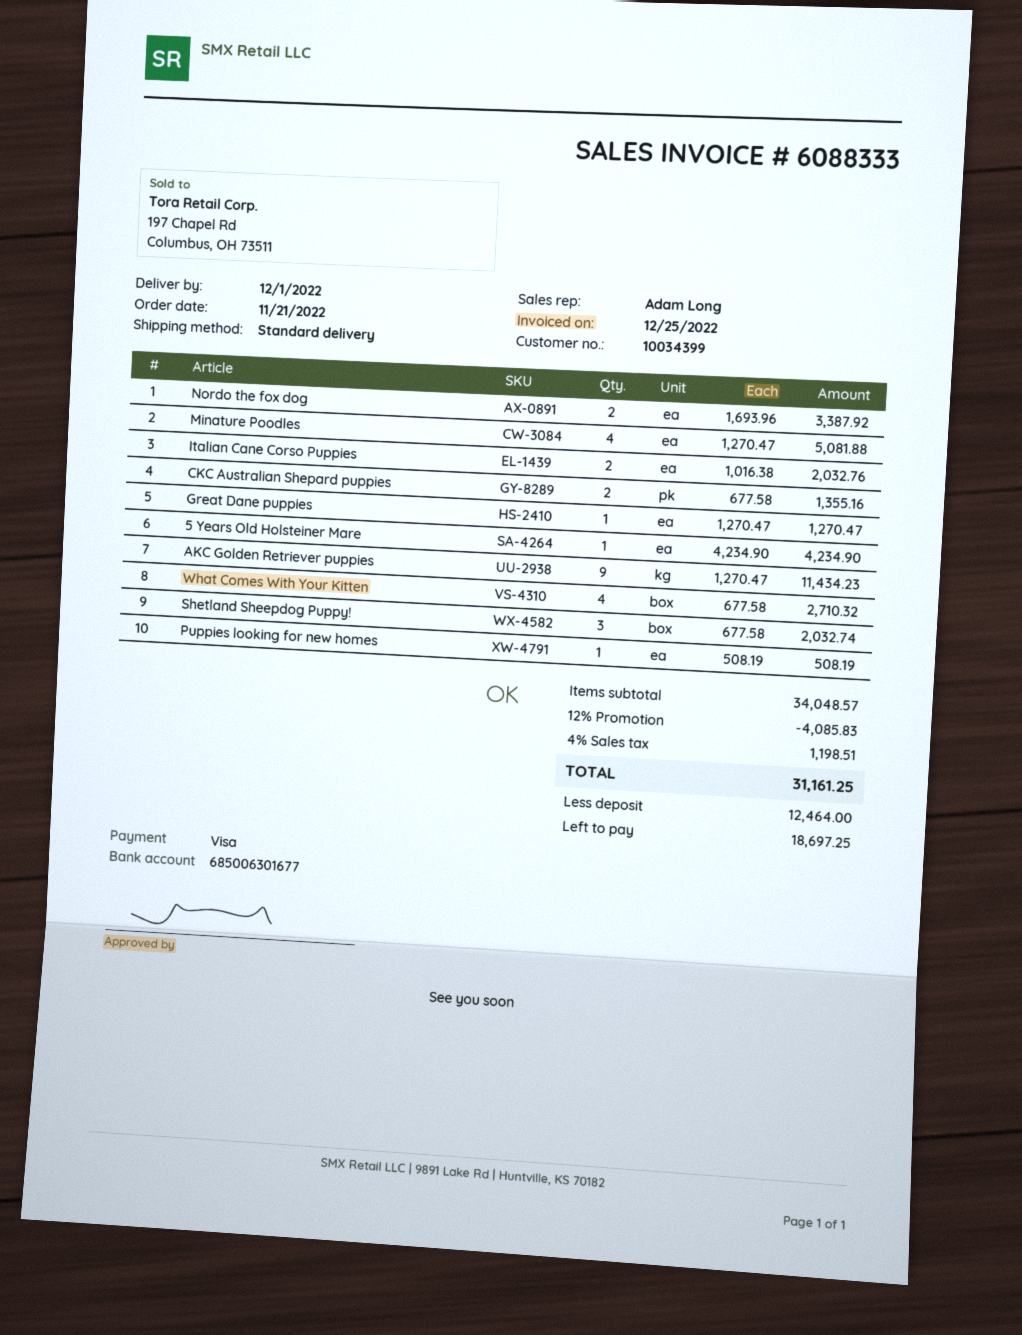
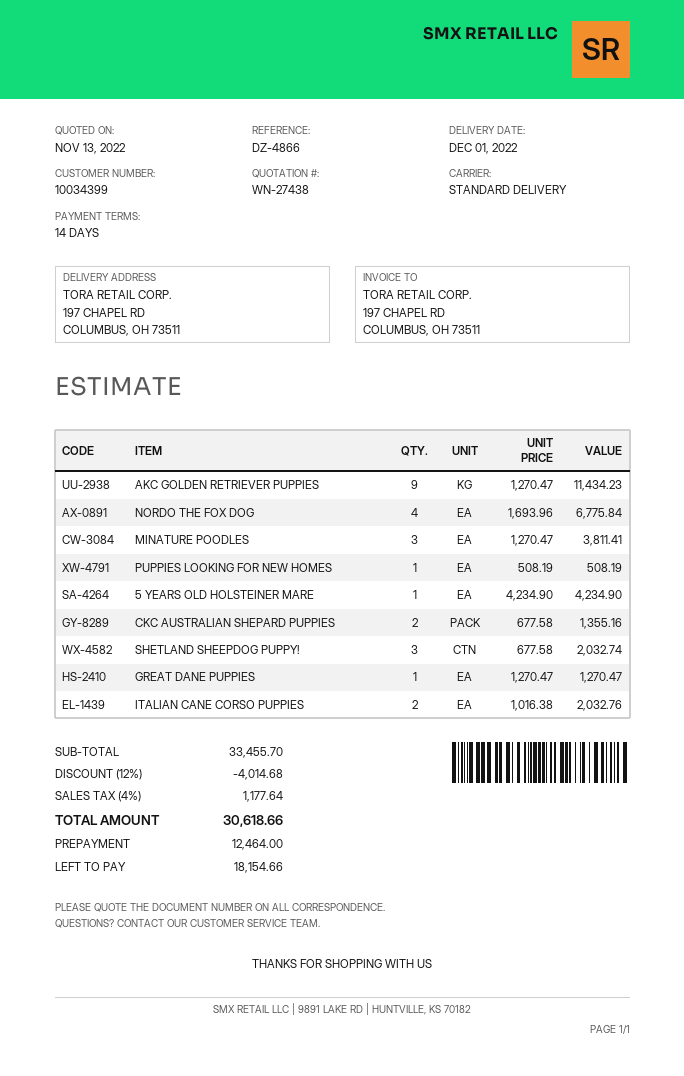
Nordo the fox dog: 2 x 1693.96 = 3387.92 -> 4 x 1693.96 = 6775.84
Minature Poodles: 4 x 1270.47 = 5081.88 -> 3 x 1270.47 = 3811.41
What Comes With Your Kitten: 4 x 677.58 = 2710.32 -> none
subtotal: 34048.57 -> 33455.70
discount: 12% = 4085.83 -> 12% = 4014.68
tax: 4% = 1198.51 -> 4% = 1177.64
total: 31161.25 -> 30618.66
balance: 18697.25 -> 18154.66

